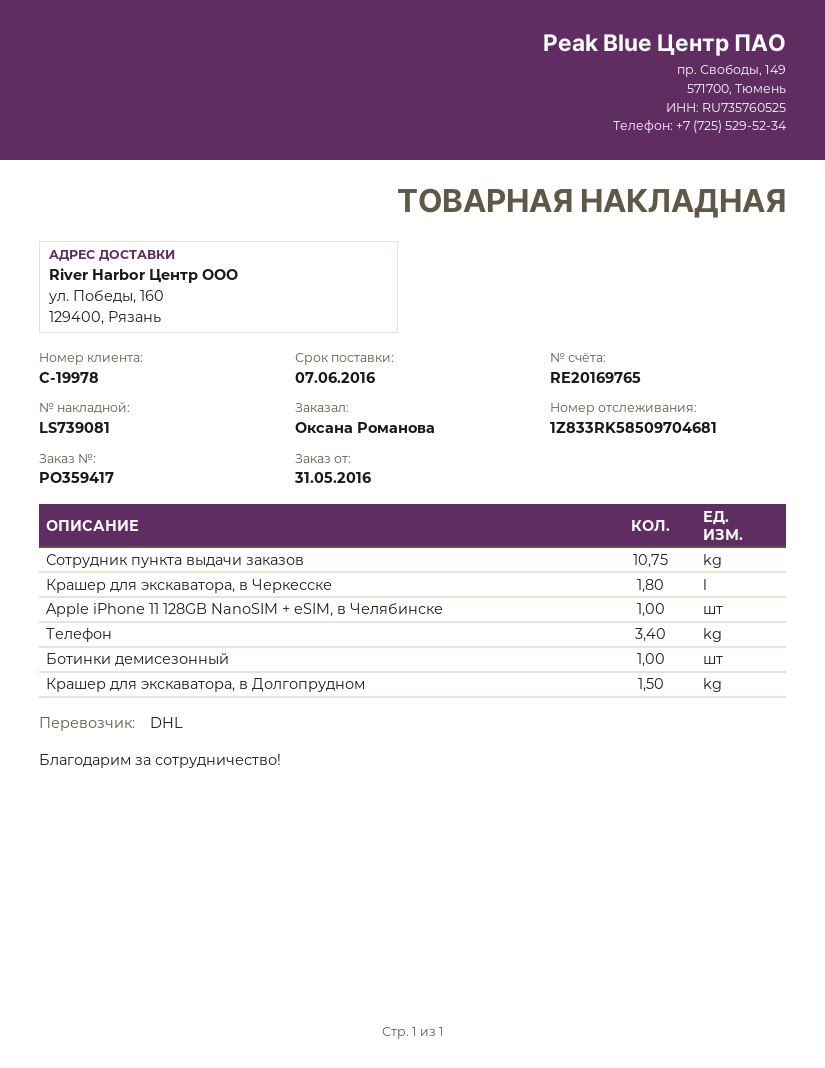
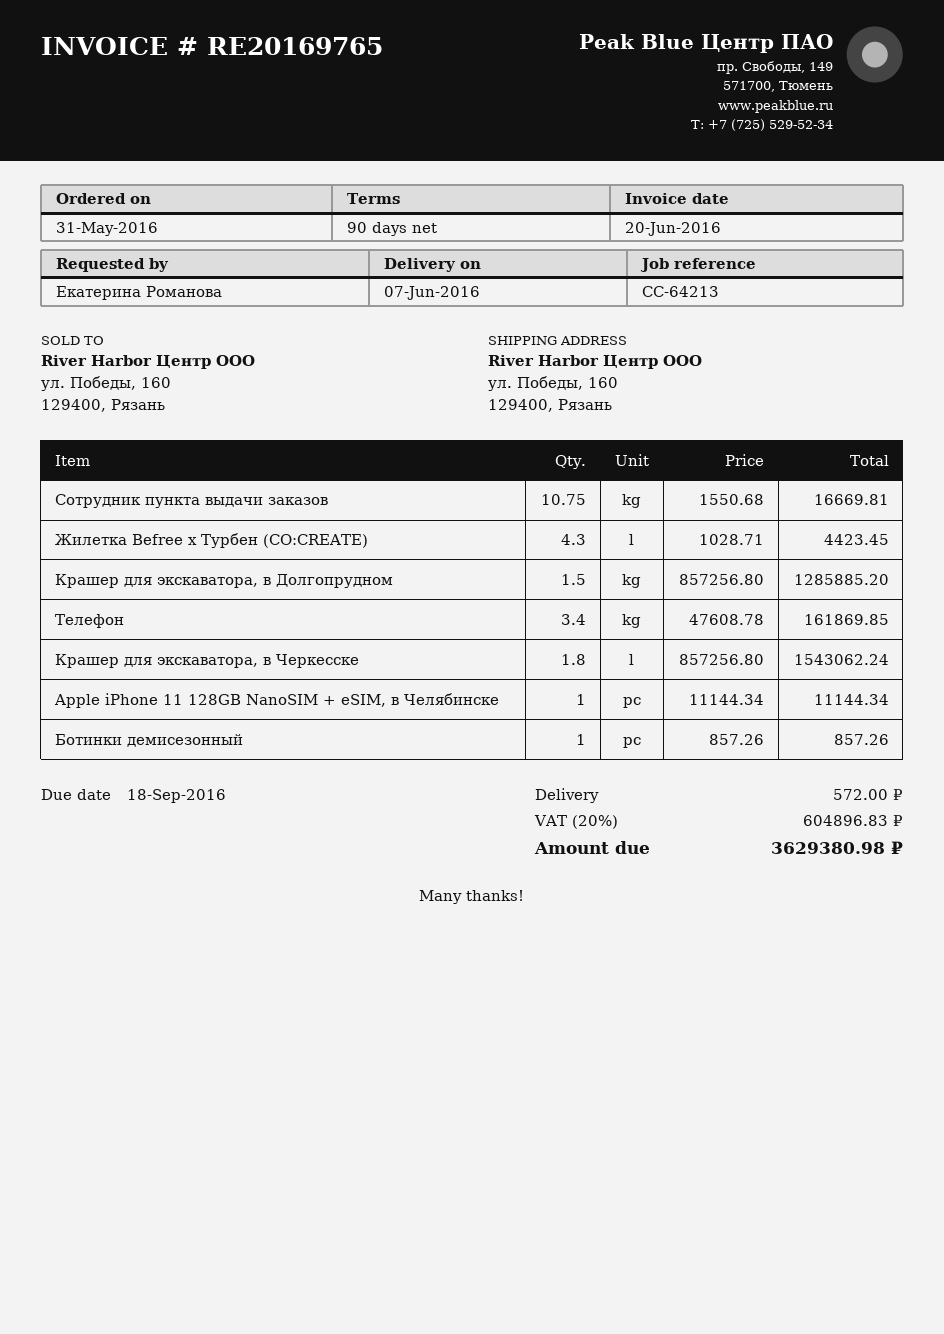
ordered by: Оксана Романова -> Екатерина Романова
Жилетка Befree x Турбен (CO:CREATE): none -> 4.3

